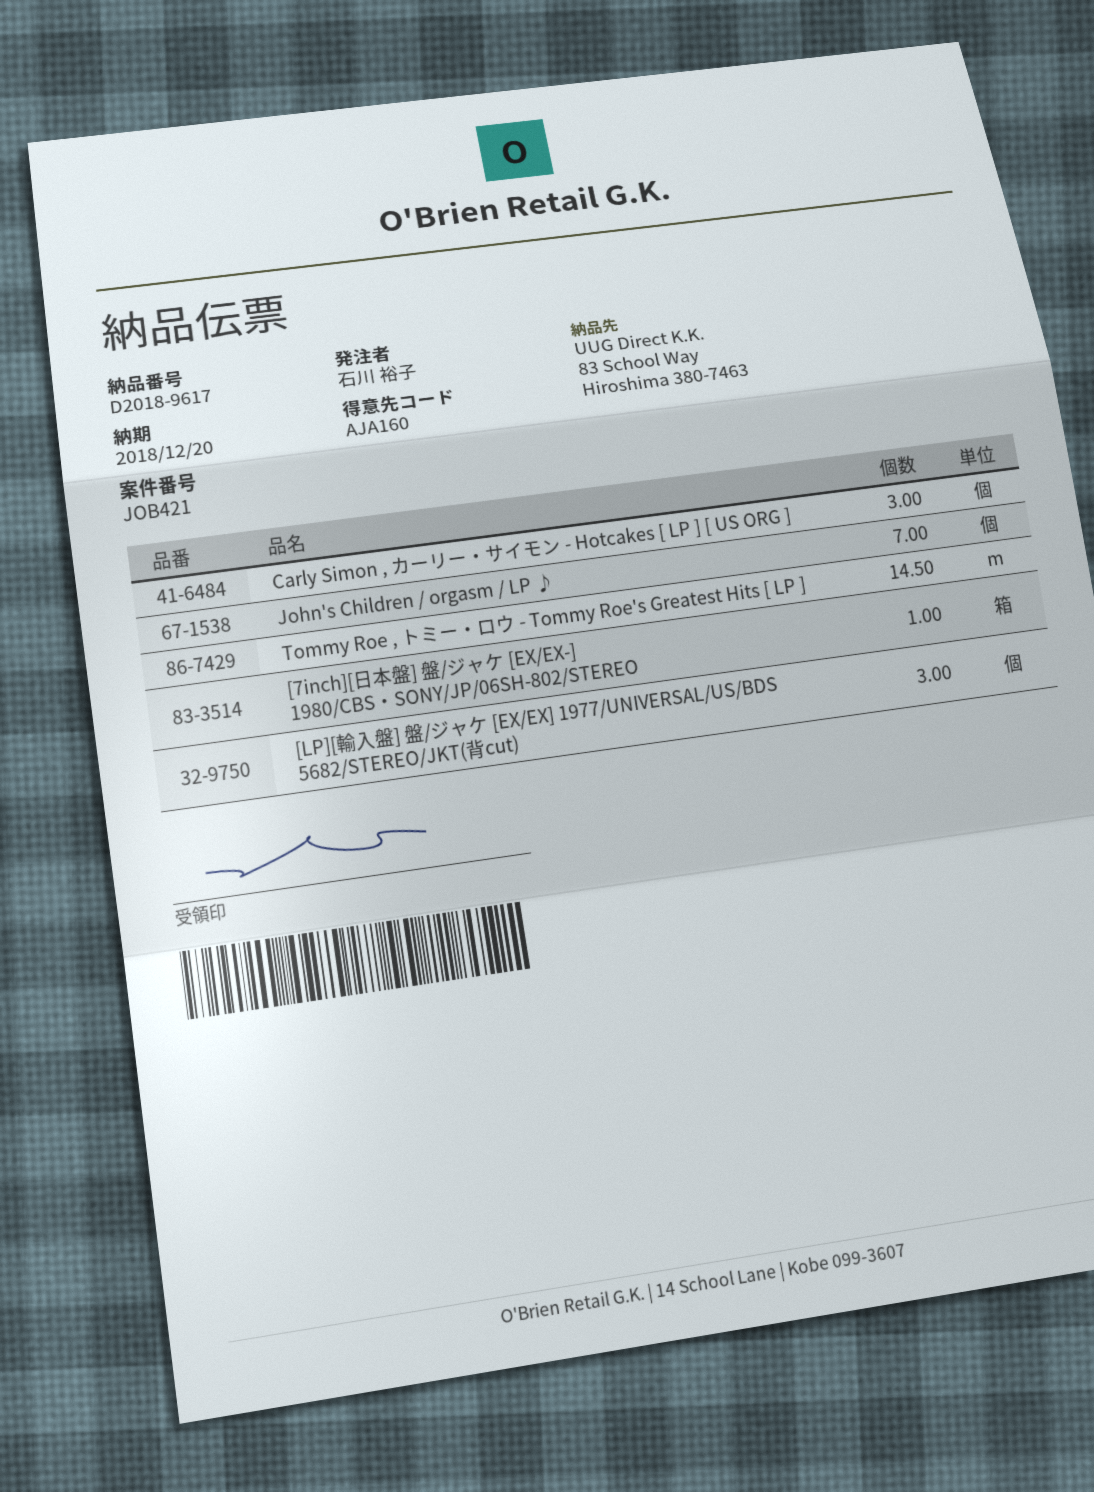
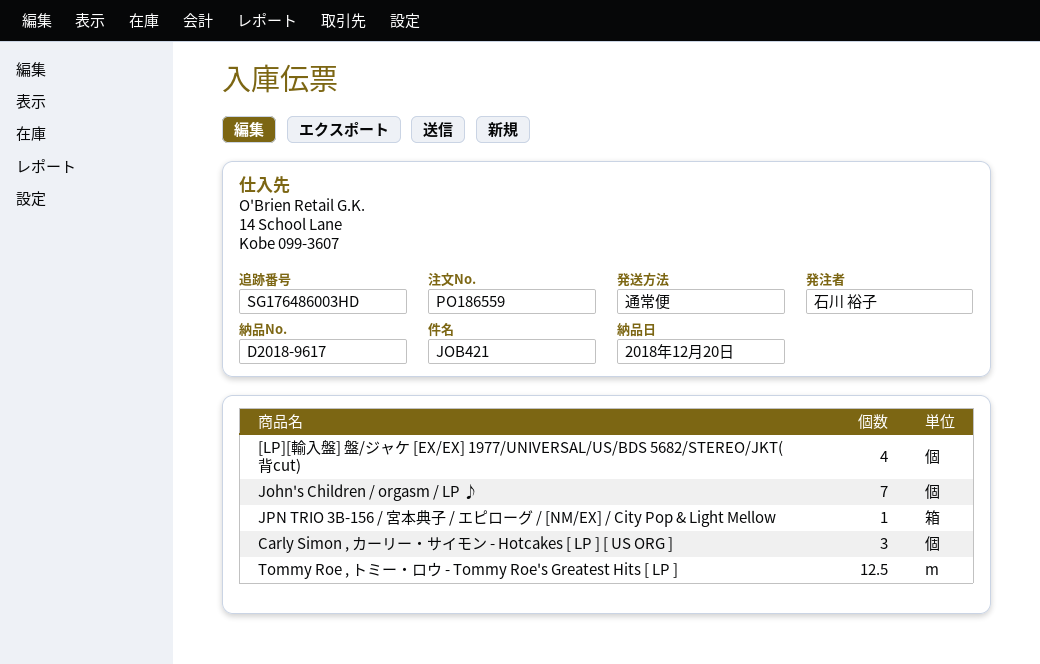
Tommy Roe , トミー・ロウ - Tommy Roe's Greatest Hits [ LP ]: 14.5 -> 12.5
[7inch][日本盤] 盤/ジャケ [EX/EX-] 1980/CBS・SONY/JP/06SH-802/STEREO: 1 -> none
[LP][輸入盤] 盤/ジャケ [EX/EX] 1977/UNIVERSAL/US/BDS 5682/STEREO/JKT(背cut): 3 -> 4
JPN TRIO 3B-156 / 宮本典子 / エピローグ / [NM/EX] / City Pop & Light Mellow: none -> 1

